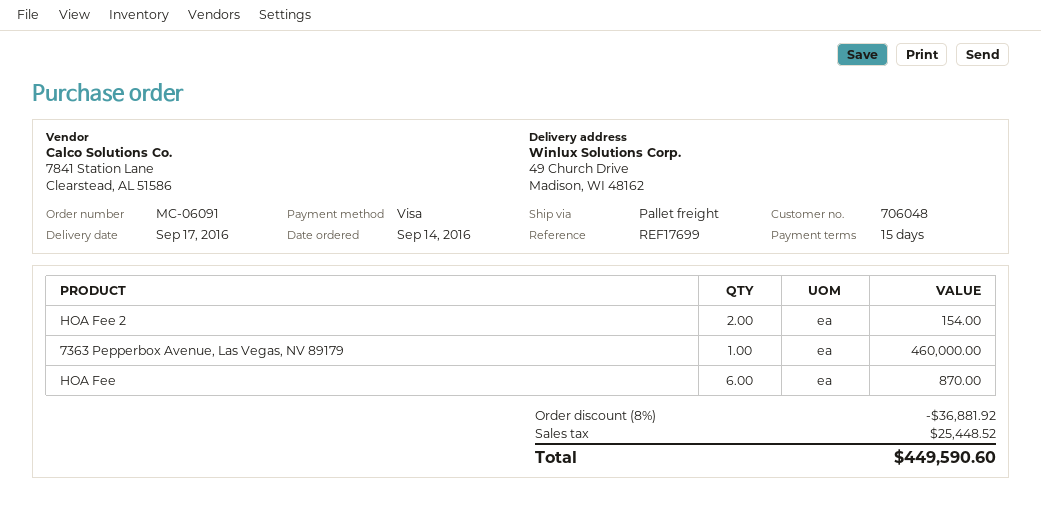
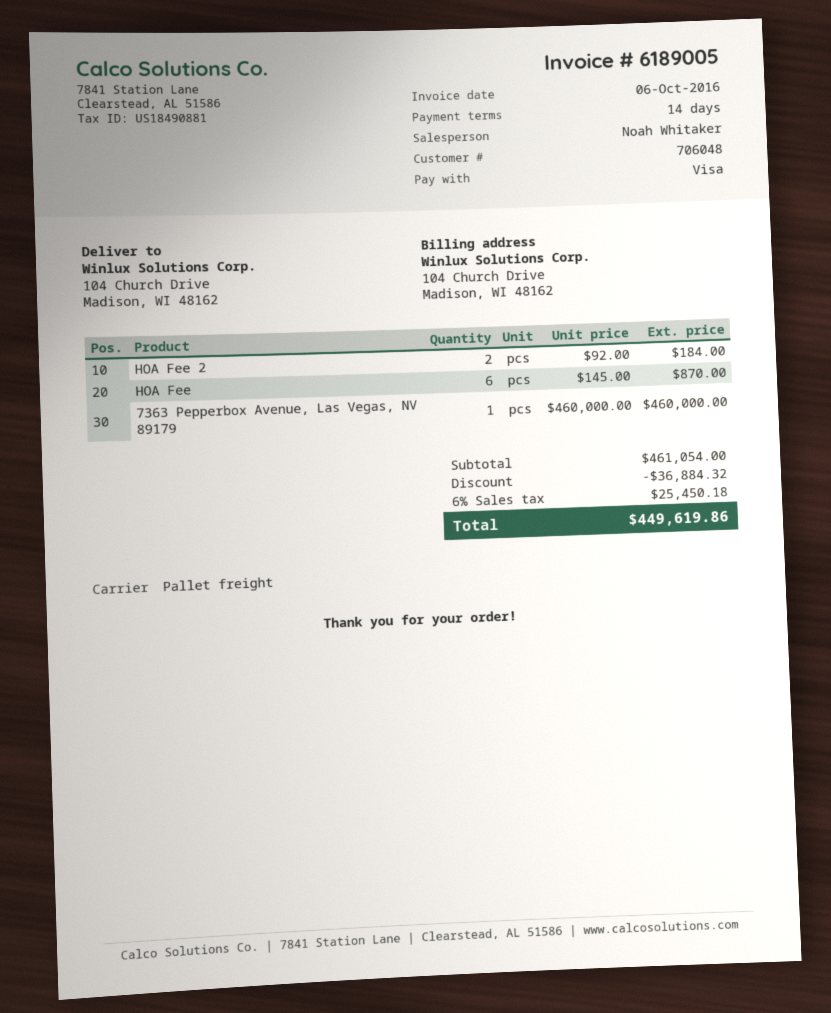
payment terms: 15 days -> 14 days
ship to: 49 Church Drive, Madison, WI 48162 -> 104 Church Drive, Madison, WI 48162
HOA Fee 2: 2 for 154.00 -> 2 for 184.00
discount: 36881.92 -> 36884.32
tax: 25448.52 -> 25450.18
total: 449590.60 -> 449619.86

